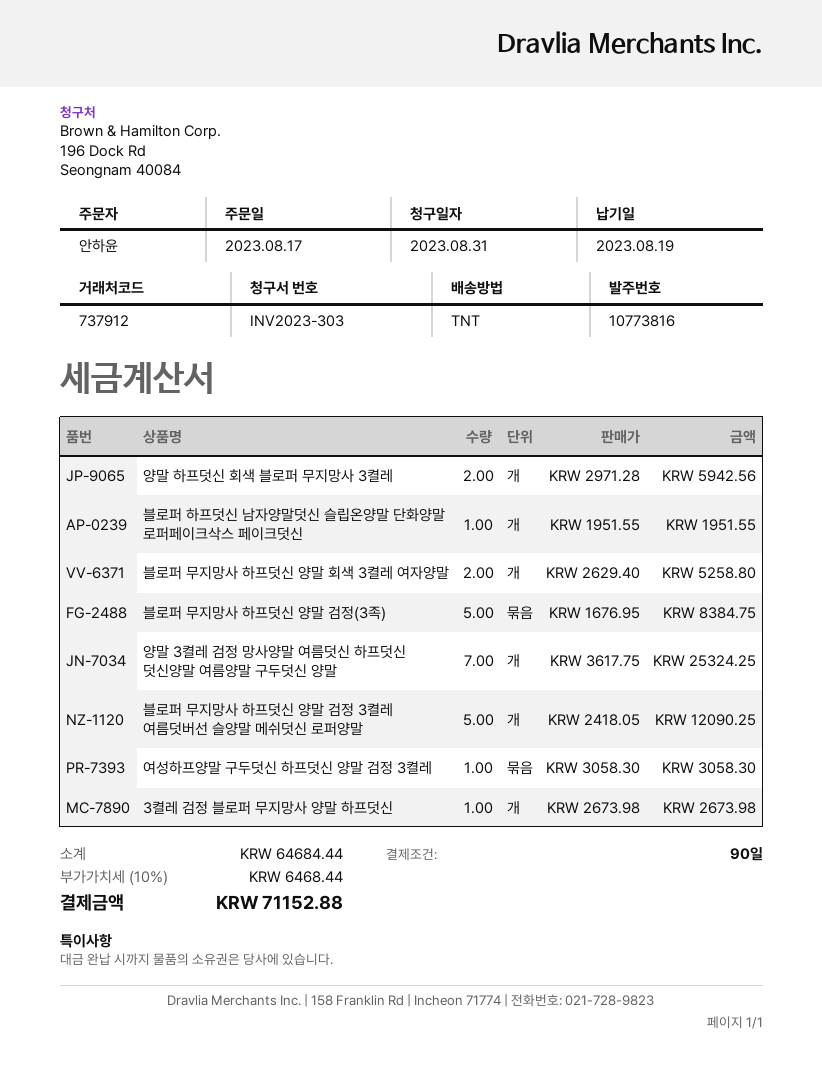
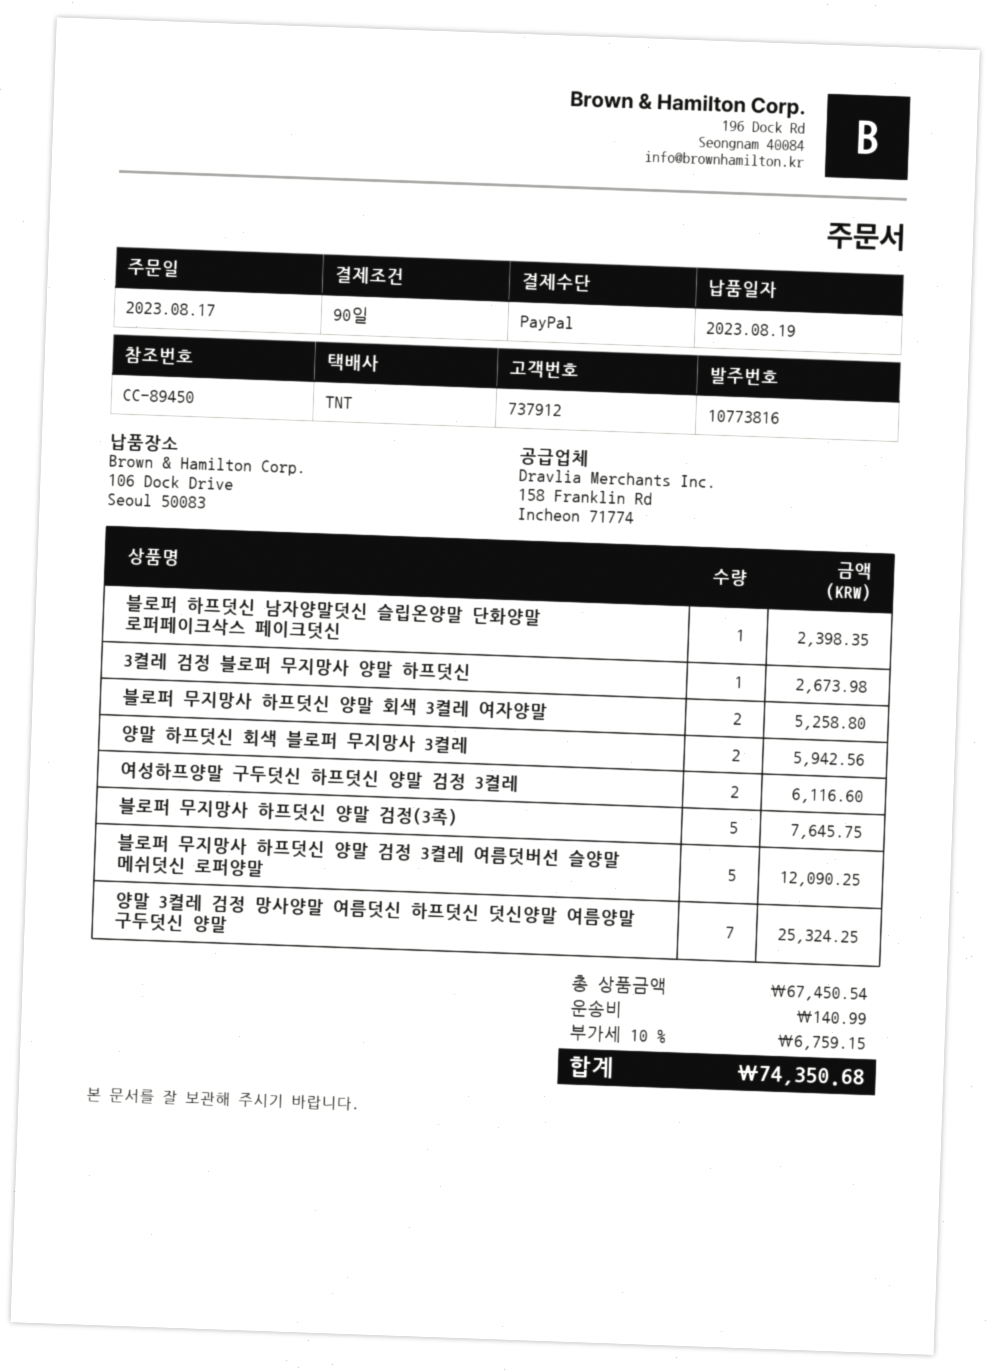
블로퍼 하프덧신 남자양말덧신 슬립온양말 단화양말 로퍼페이크삭스 페이크덧신: 1 for 1951.55 -> 1 for 2398.35
블로퍼 무지망사 하프덧신 양말 검정(3족): 5 for 8384.75 -> 5 for 7645.75
여성하프양말 구두덧신 하프덧신 양말 검정 3켤레: 1 for 3058.30 -> 2 for 6116.60
subtotal: 64684.44 -> 67450.54
shipping: none -> 140.99
tax: 10% = 6468.44 -> 10% = 6759.15
total: 71152.88 -> 74350.68

